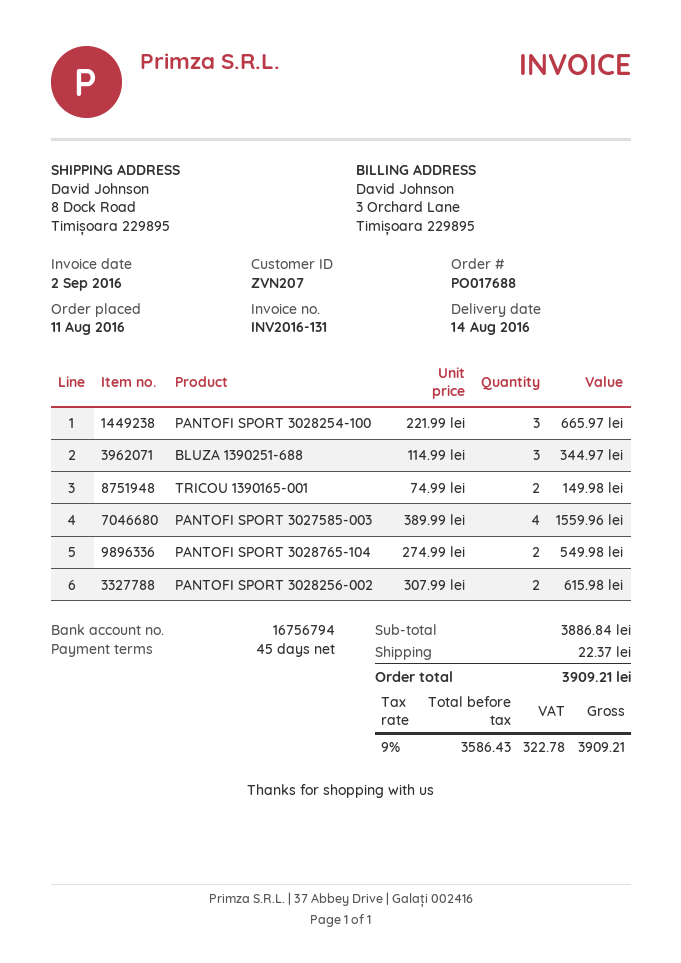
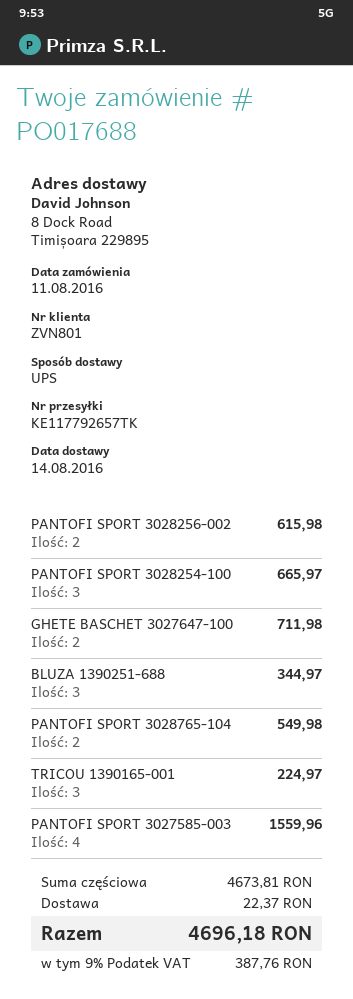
customer number: ZVN207 -> ZVN801
TRICOU 1390165-001: 2 for 149.98 -> 3 for 224.97
GHETE BASCHET 3027647-100: none -> 2 for 711.98
subtotal: 3886.84 -> 4673.81
tax: 9% = 322.78 -> 9% = 387.76
total: 3909.21 -> 4696.18

